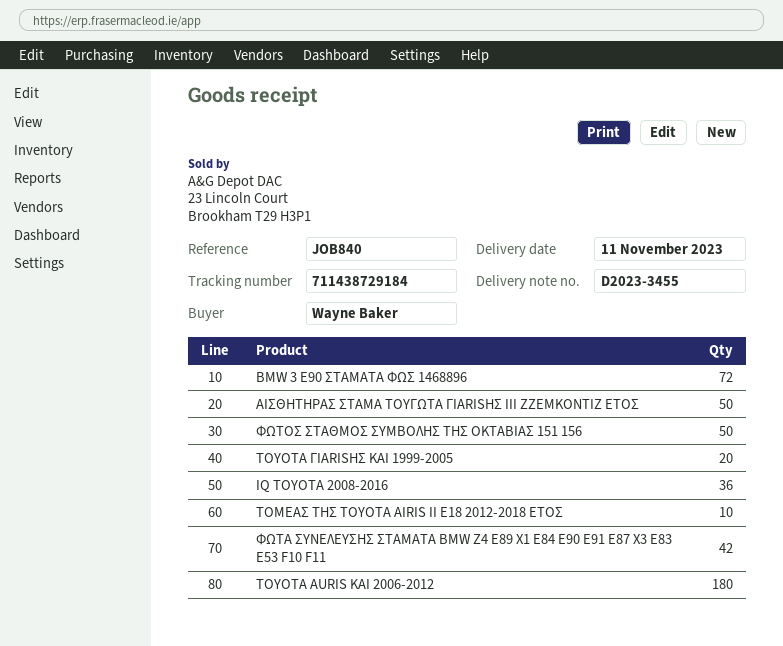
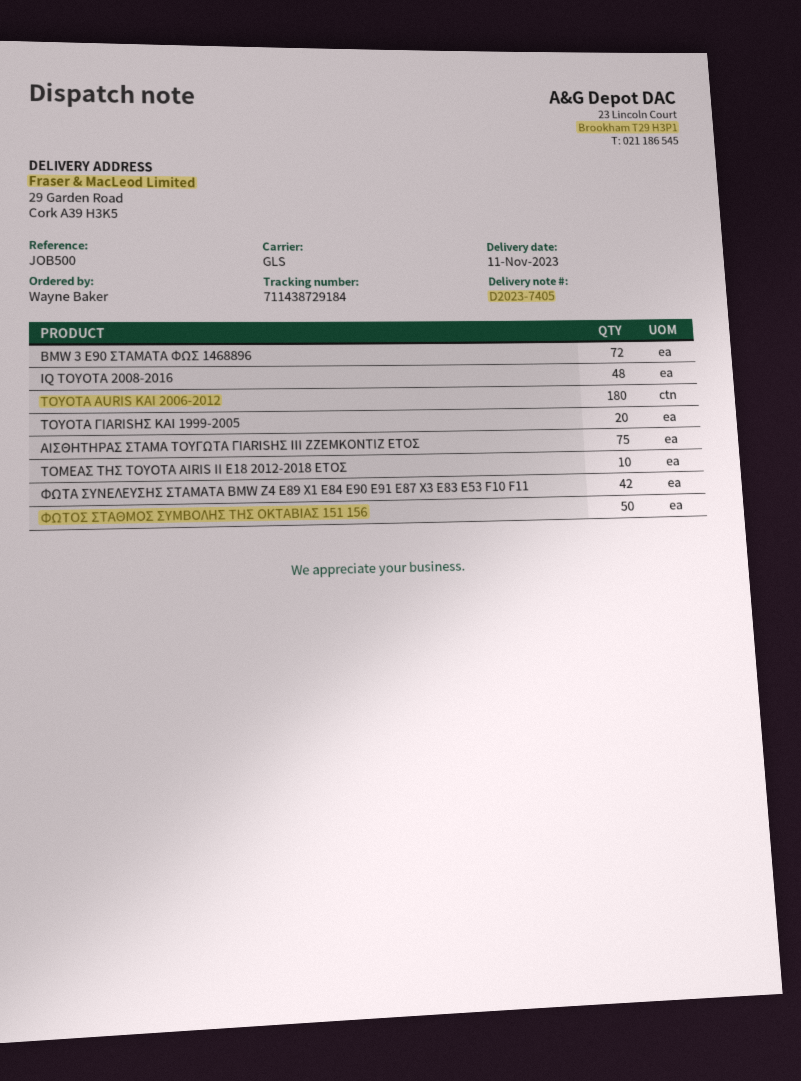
delivery note number: D2023-3455 -> D2023-7405
reference: JOB840 -> JOB500
ΑΙΣΘΗΤΗΡΑΣ ΣΤΑΜΑ ΤΟΥΓΩΤΑ ΓΙΑRISΗΣ ΙΙΙ ΖΖΕΜΚΟΝΤΙΖ ΕΤΟΣ: 50 -> 75
IQ TOYOTA 2008-2016: 36 -> 48

